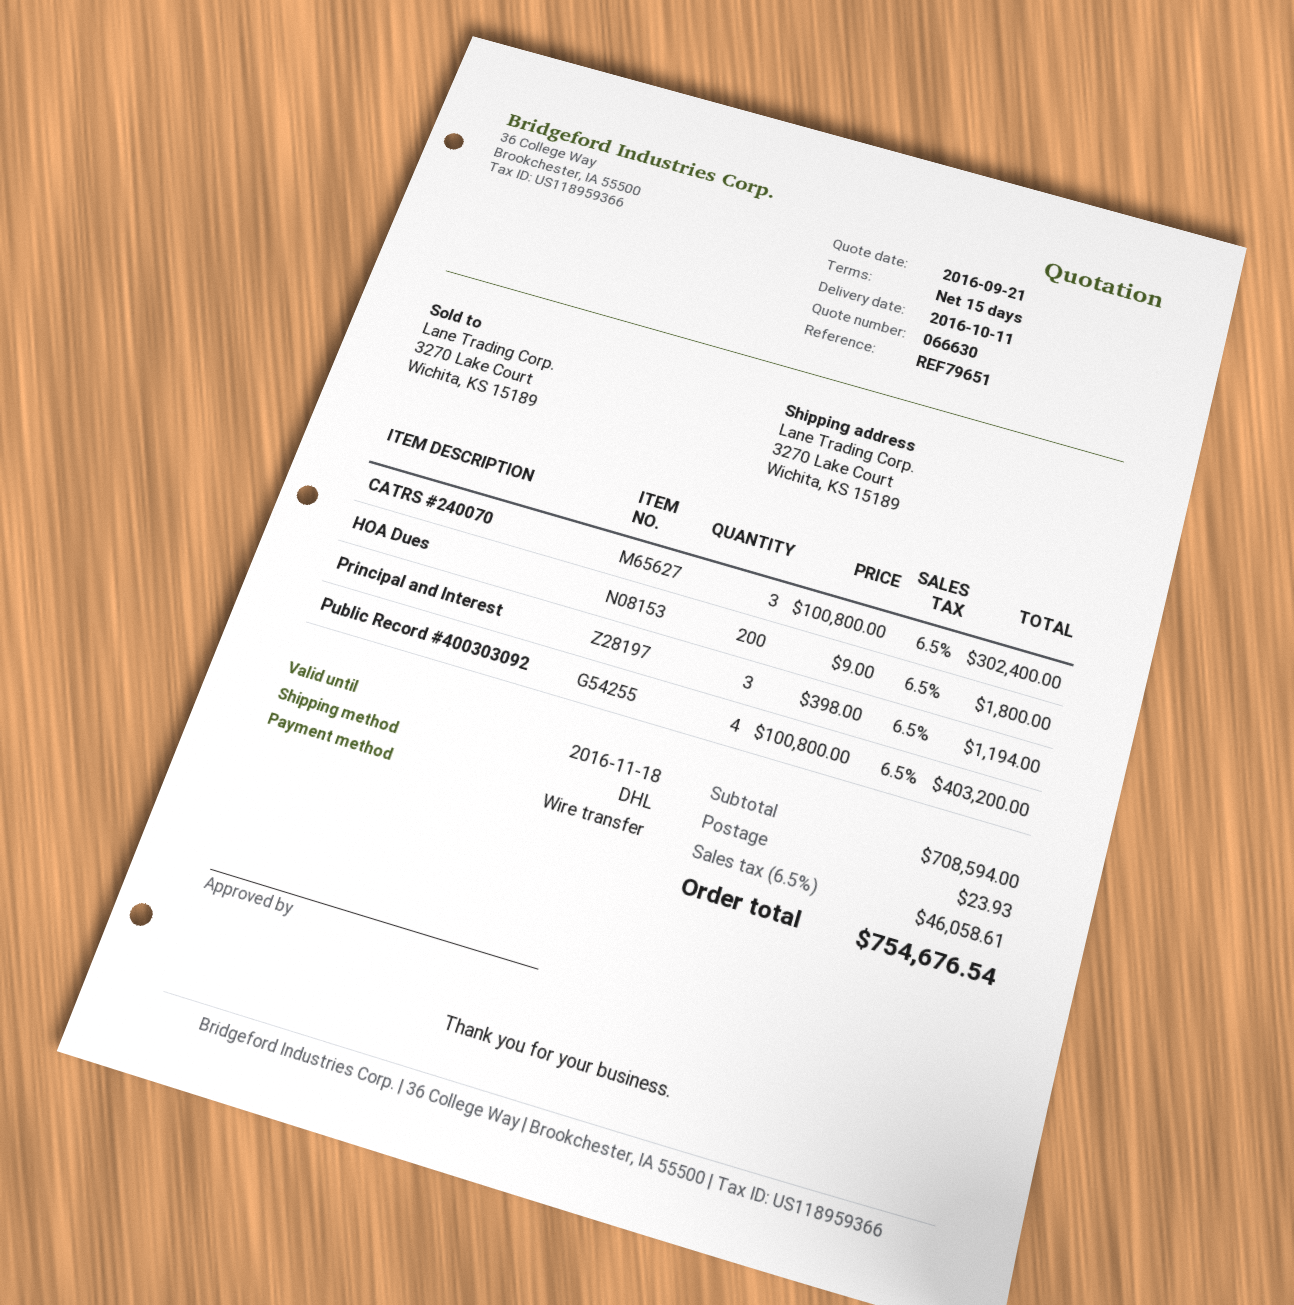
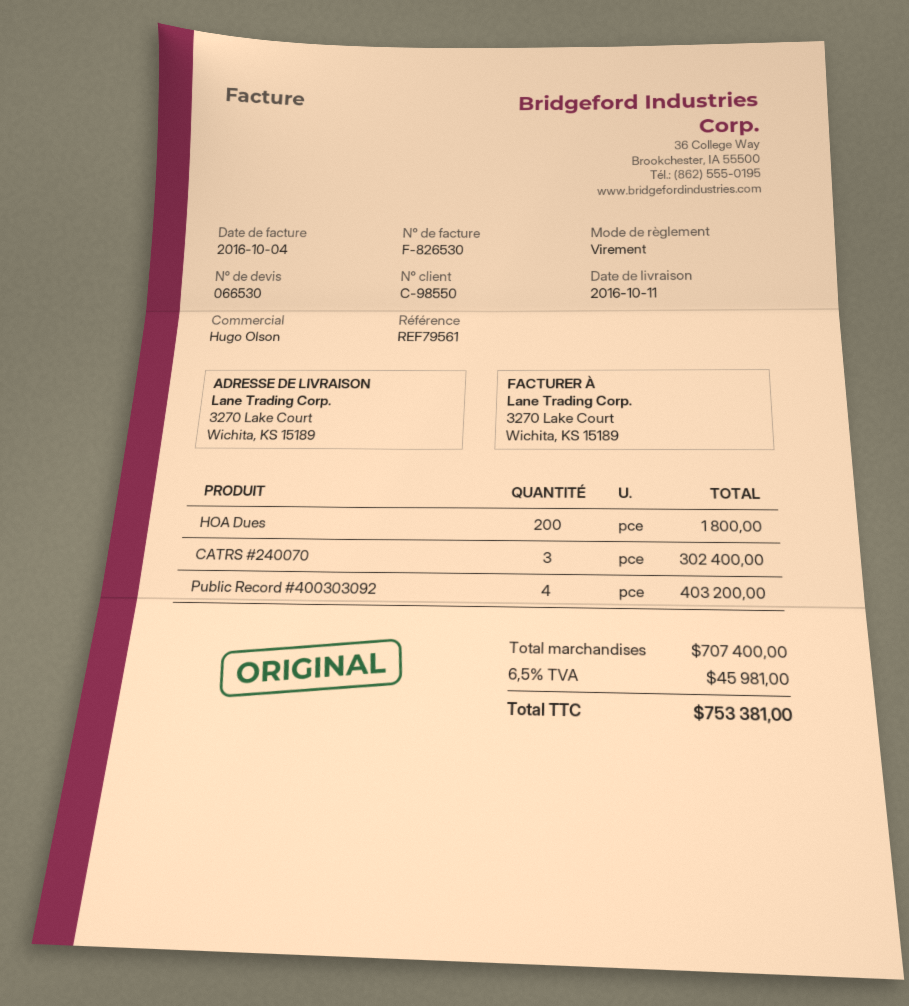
quote number: 066630 -> 066530
reference: REF79651 -> REF79561
Principal and Interest: 3 for 1194.00 -> none
subtotal: 708594.00 -> 707400.00
shipping: 23.93 -> none
tax: 6.5% = 46058.61 -> 6.5% = 45981.00
total: 754676.54 -> 753381.00

